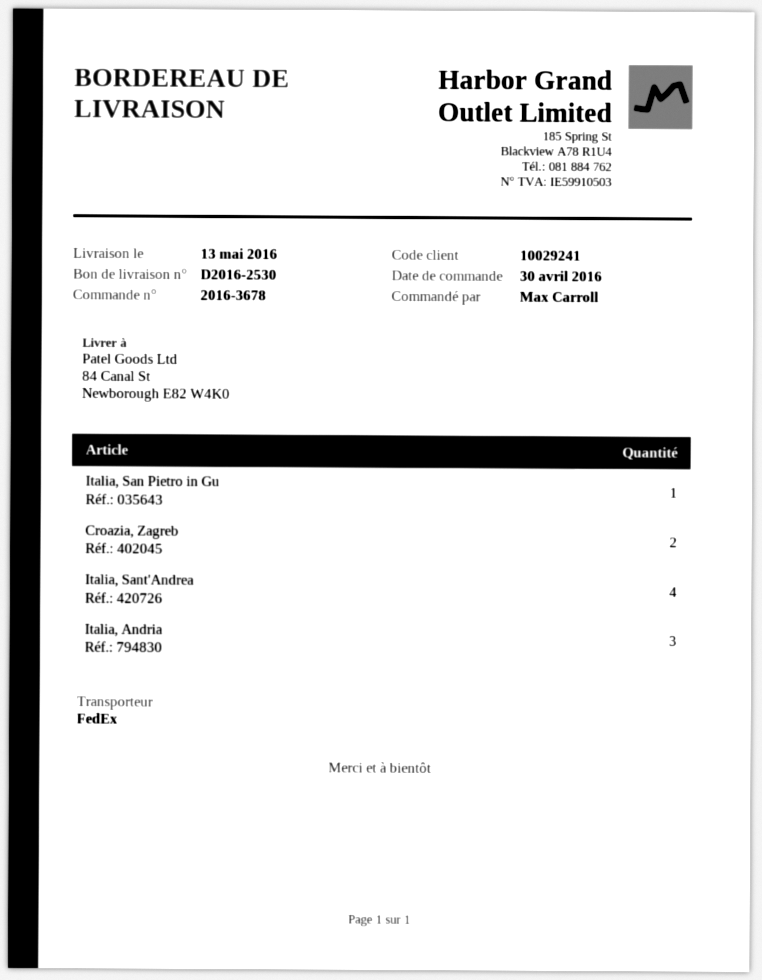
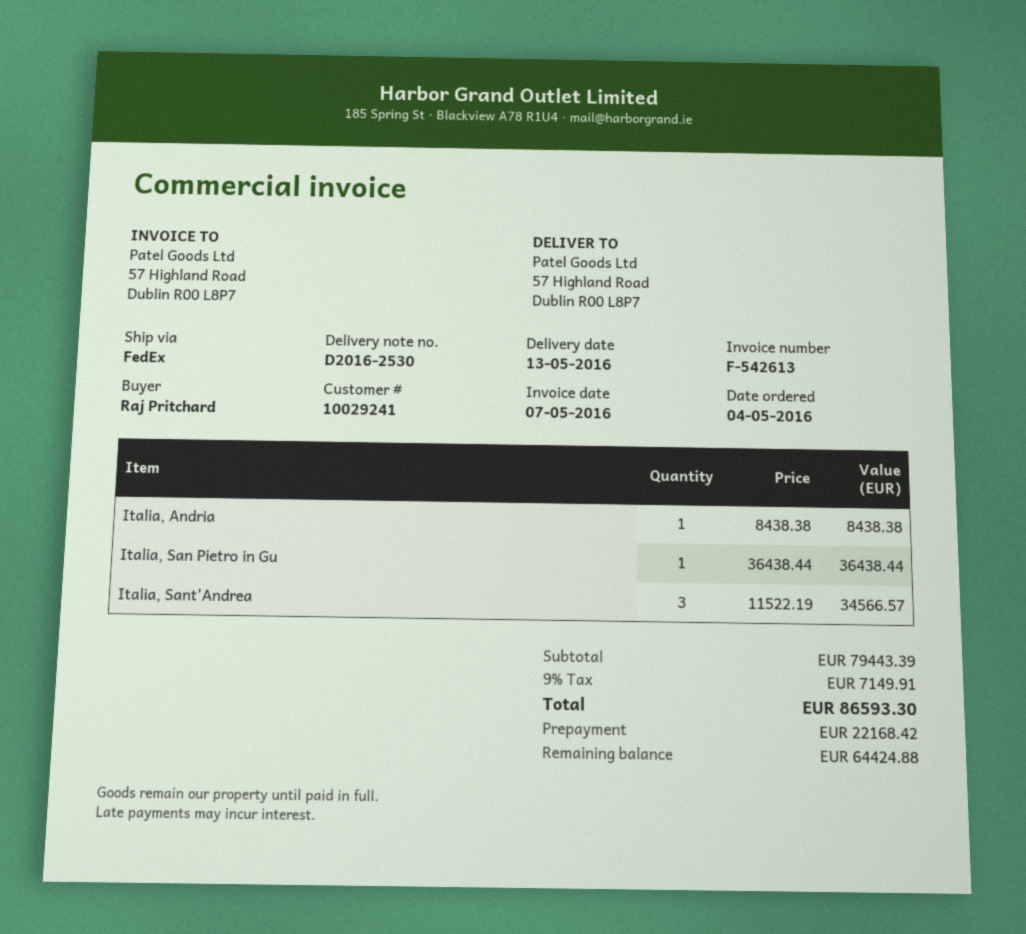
order date: 2016-04-30 -> 2016-05-04
ordered by: Max Carroll -> Raj Pritchard
ship to: 84 Canal St, Newborough E82 W4K0 -> 57 Highland Road, Dublin R00 L8P7
Croazia, Zagreb: 2 -> none
Italia, Sant'Andrea: 4 -> 3
Italia, Andria: 3 -> 1

